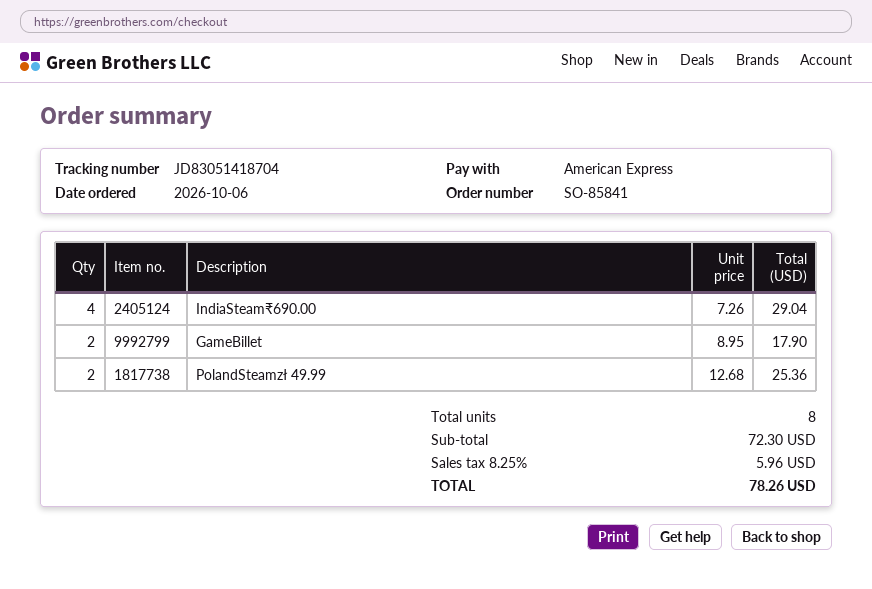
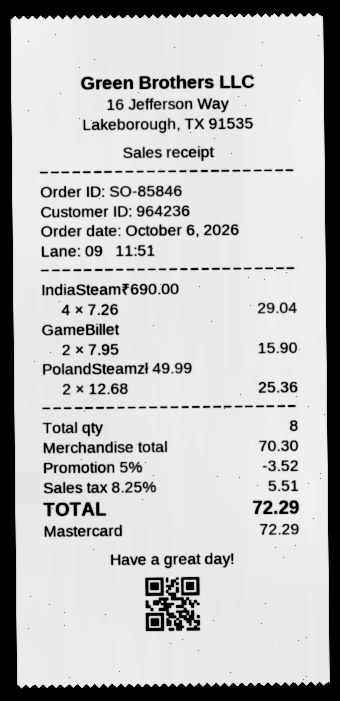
order number: SO-85841 -> SO-85846
payment method: American Express -> Mastercard
GameBillet: 2 x 8.95 = 17.90 -> 2 x 7.95 = 15.90
subtotal: 72.30 -> 70.30
discount: none -> 5% = 3.52
tax: 8.25% = 5.96 -> 8.25% = 5.51
total: 78.26 -> 72.29

